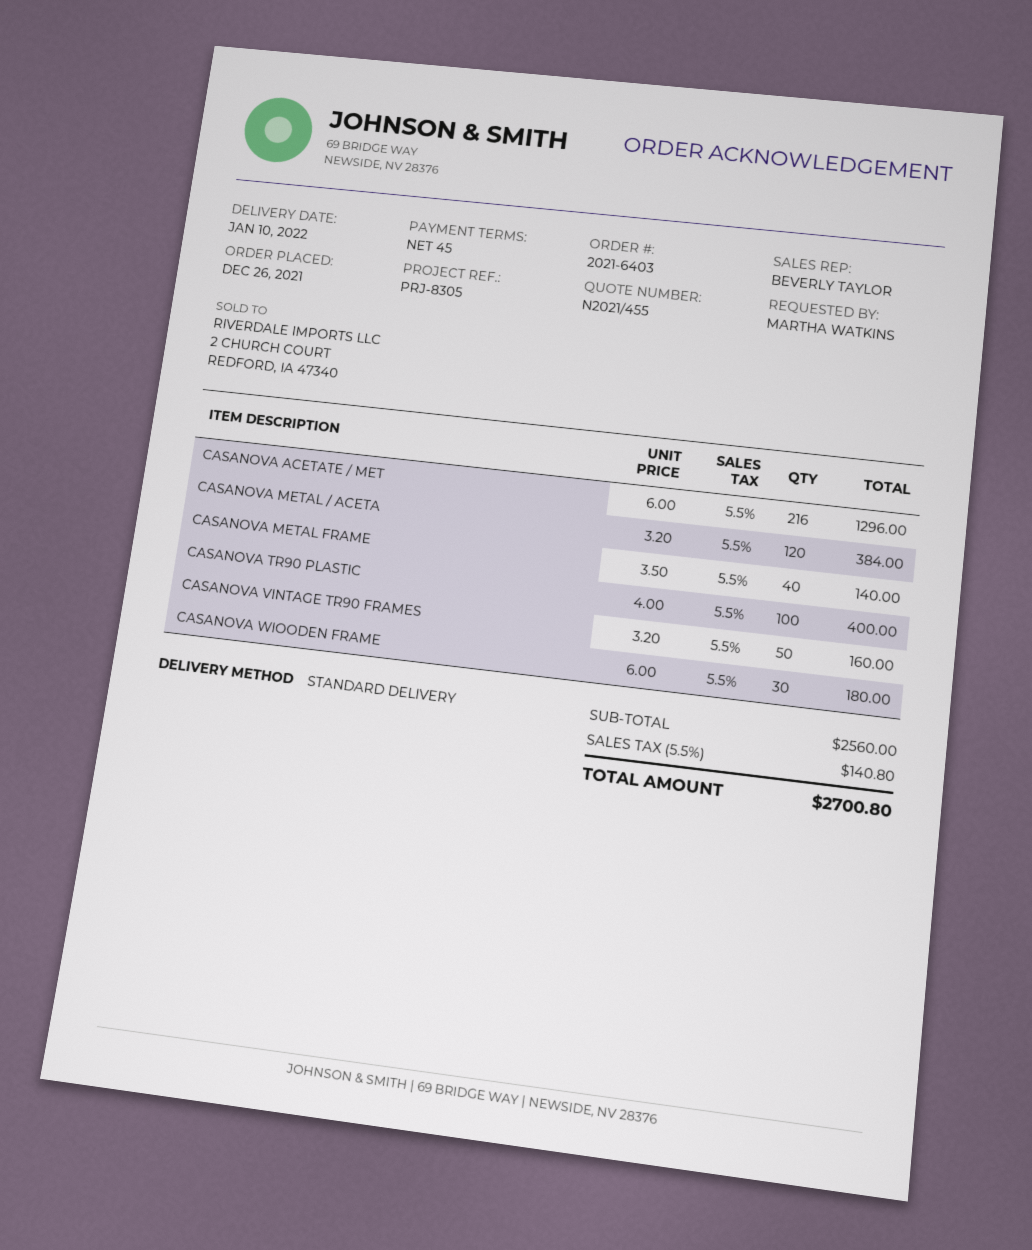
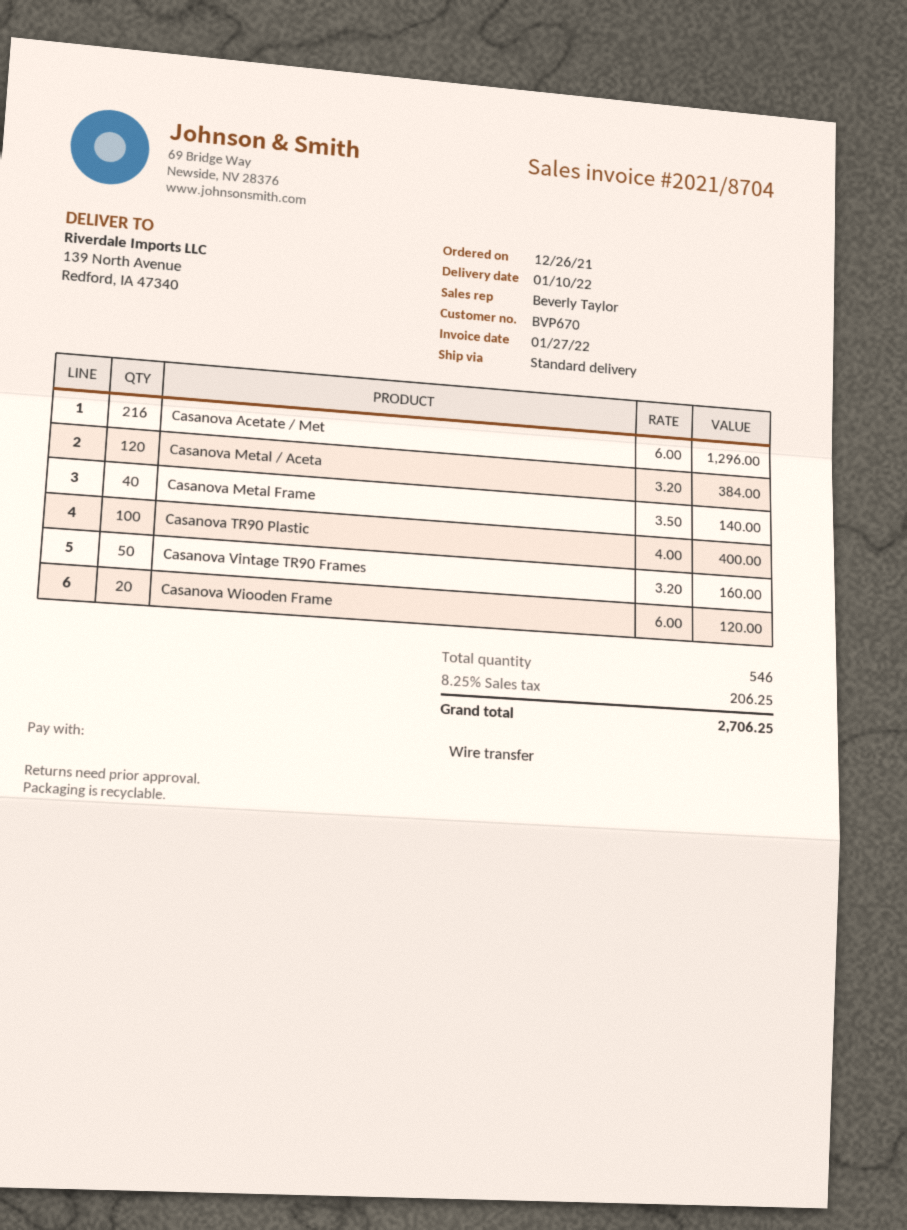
CASANOVA WIOODEN FRAME: 30 x 6.00 = 180.00 -> 20 x 6.00 = 120.00
tax: 5.5% = 140.80 -> 8.25% = 206.25
total: 2700.80 -> 2706.25

